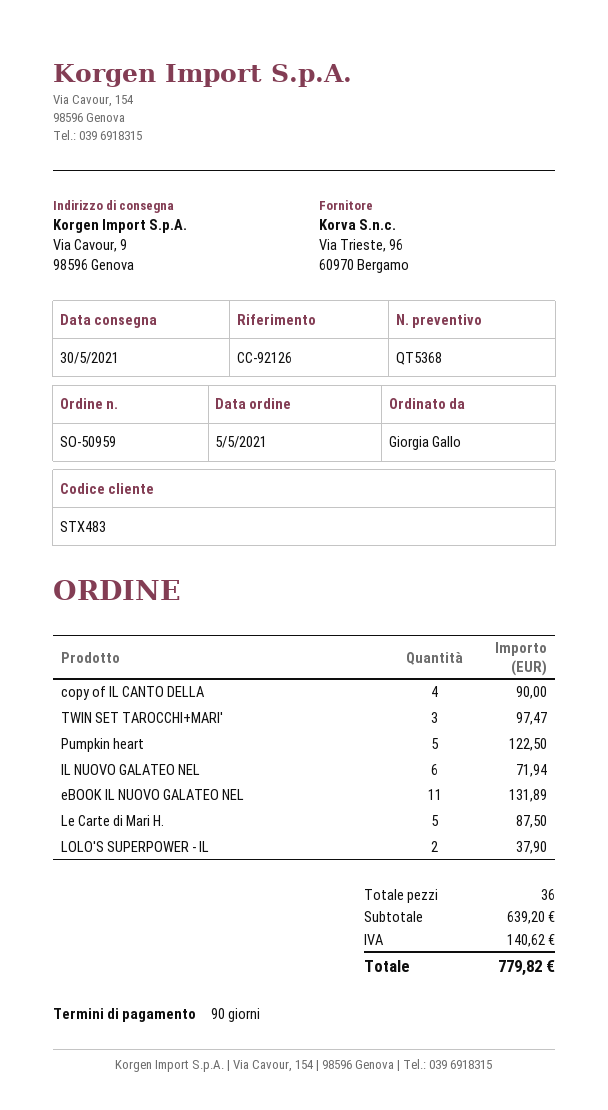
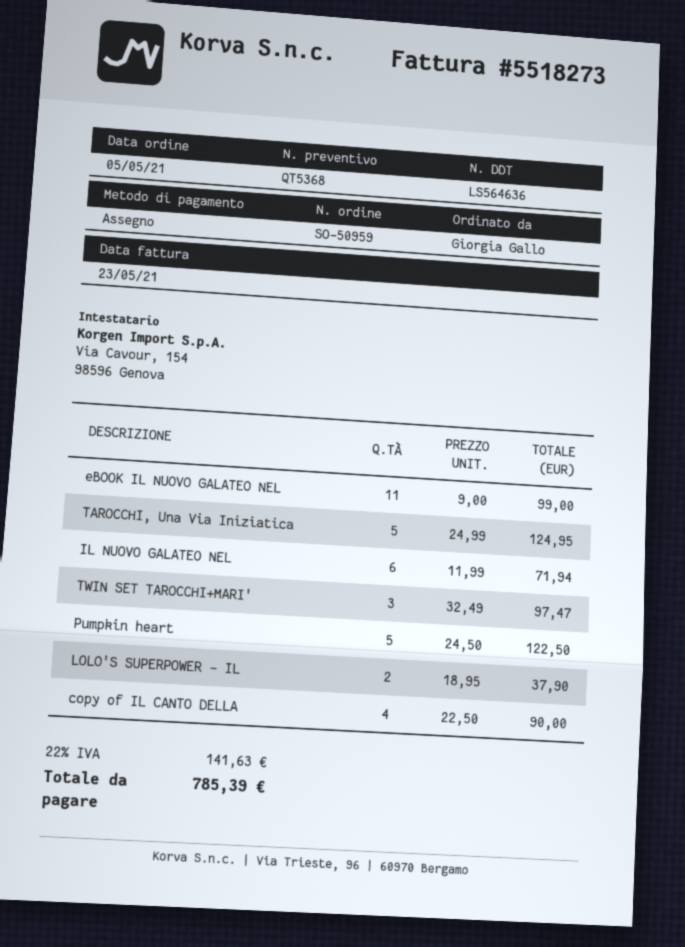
eBOOK IL NUOVO GALATEO NEL: 11 for 131.89 -> 11 for 99.00
Le Carte di Mari H.: 5 for 87.50 -> none
TAROCCHI, Una Via Iniziatica: none -> 5 for 124.95
tax: 140.62 -> 141.63
total: 779.82 -> 785.39

